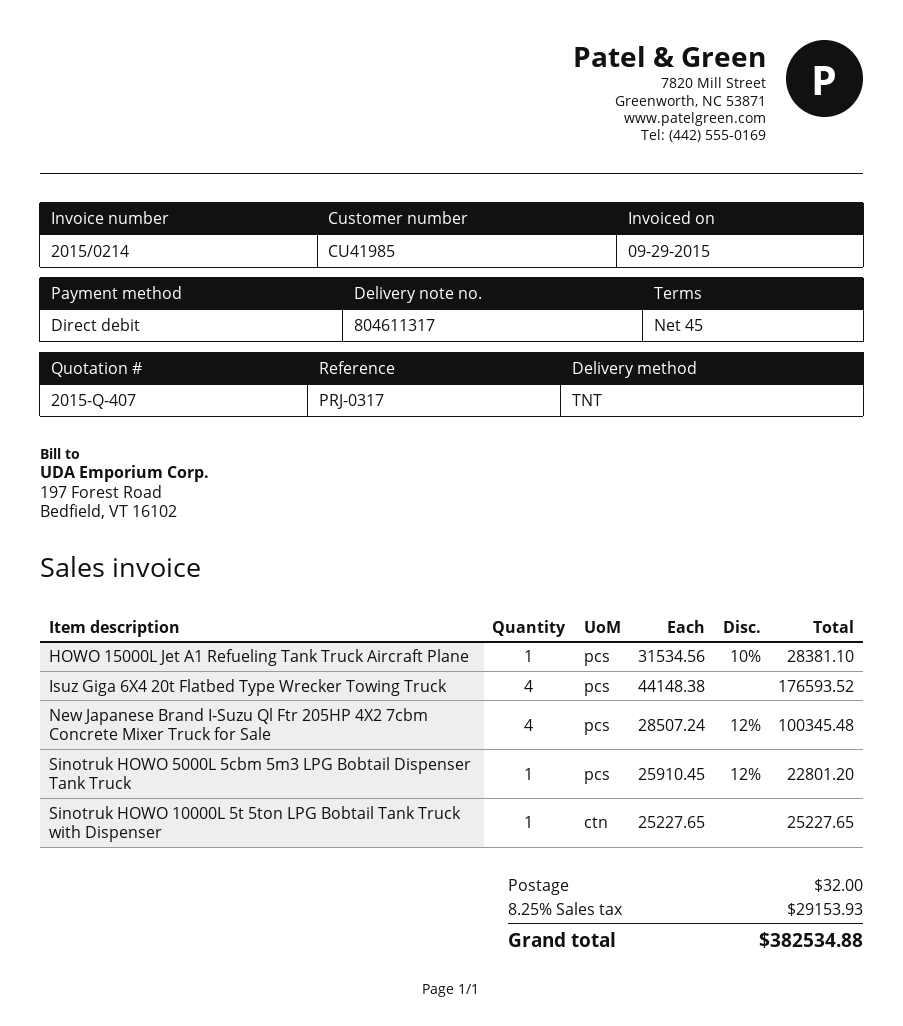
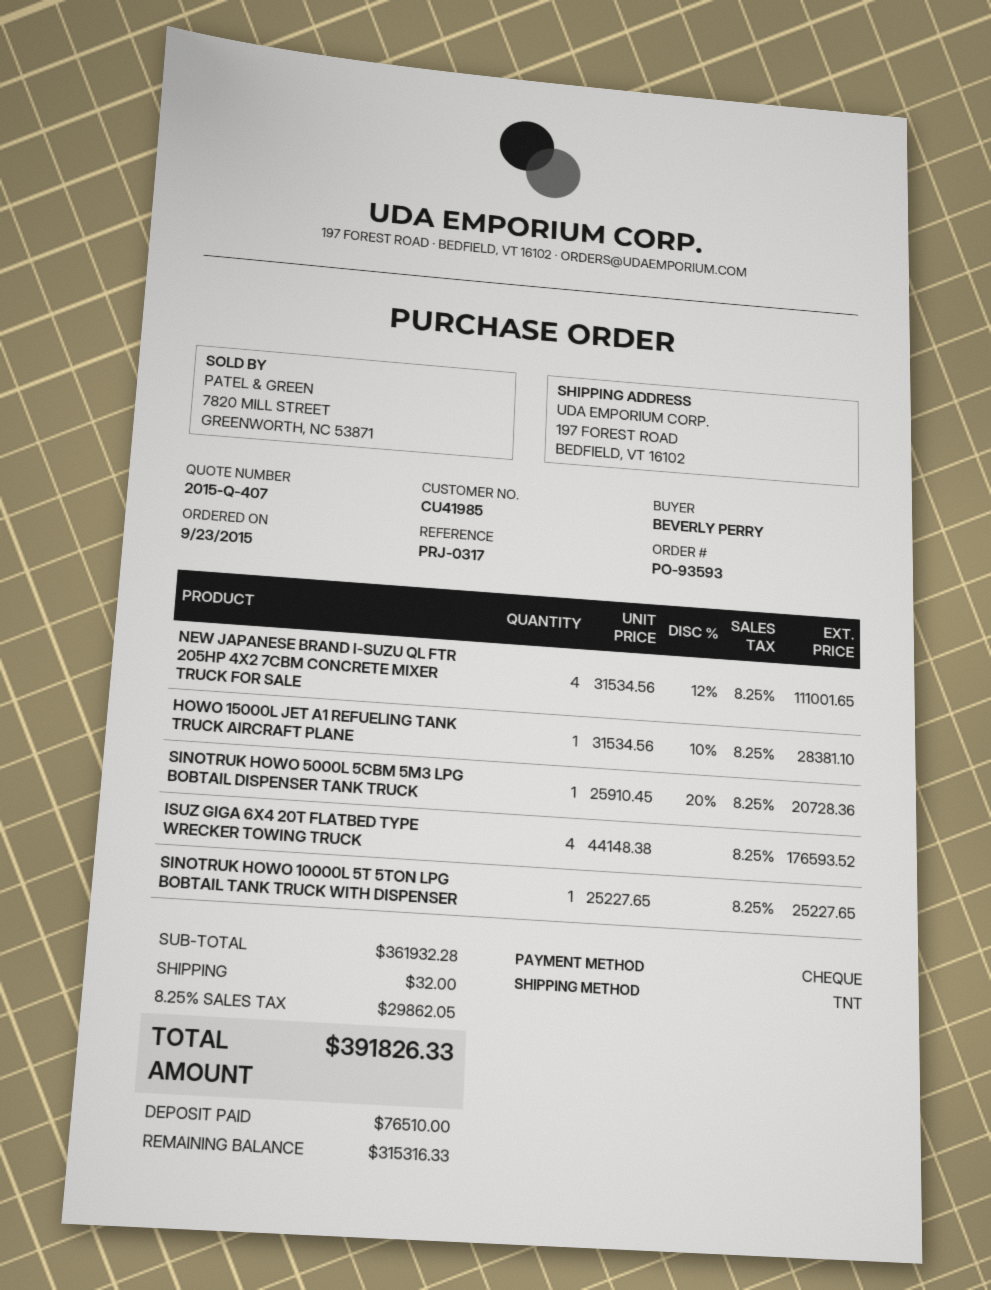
payment method: direct debit -> cheque
New Japanese Brand I-Suzu Ql Ftr 205HP 4X2 7cbm Concrete Mixer Truck for Sale: 4 x 28507.24 - 12% = 100345.48 -> 4 x 31534.56 - 12% = 111001.65
Sinotruk HOWO 5000L 5cbm 5m3 LPG Bobtail Dispenser Tank Truck: 1 x 25910.45 - 12% = 22801.20 -> 1 x 25910.45 - 20% = 20728.36
tax: 8.25% = 29153.93 -> 8.25% = 29862.05
total: 382534.88 -> 391826.33

